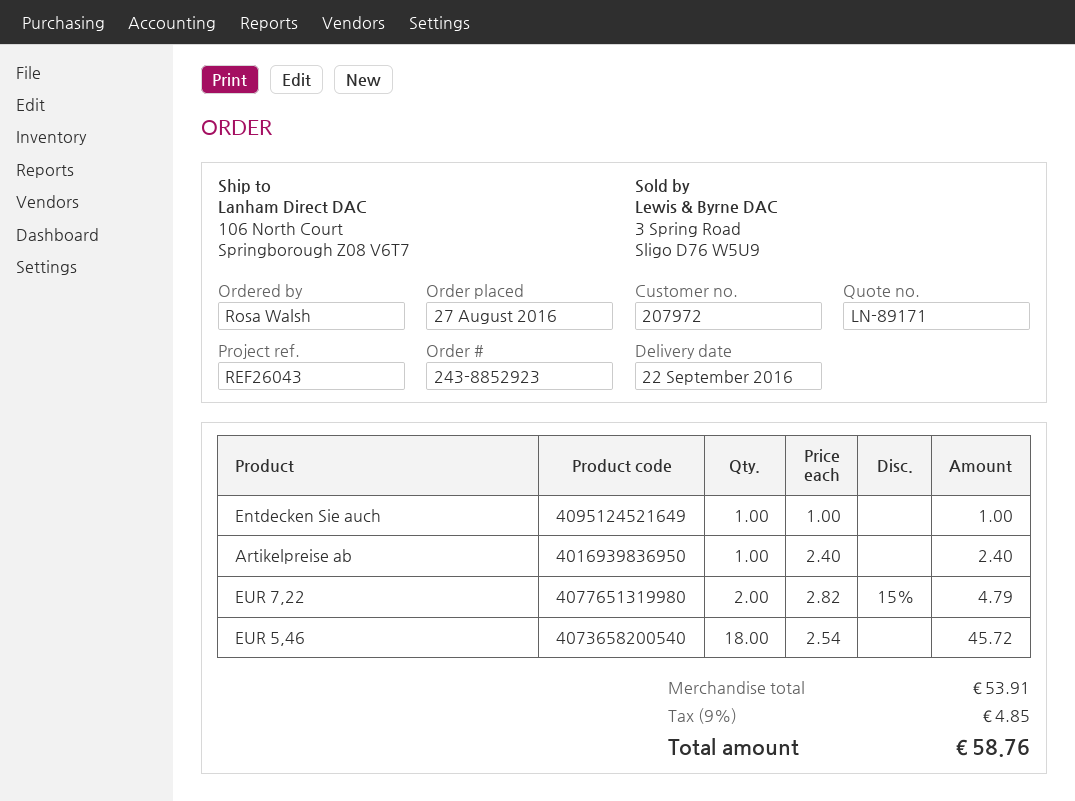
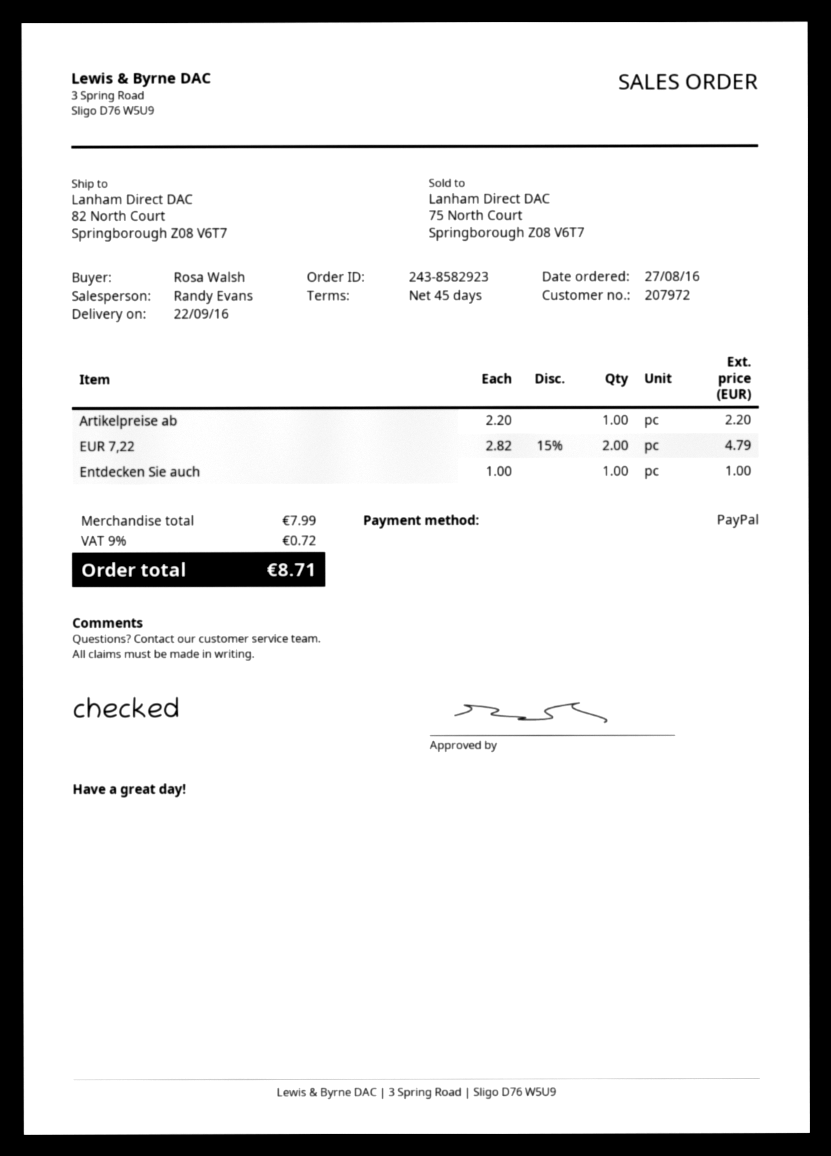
order number: 243-8852923 -> 243-8582923
ship to: 106 North Court, Springborough Z08 V6T7 -> 82 North Court, Springborough Z08 V6T7
Artikelpreise ab: 1 x 2.40 = 2.40 -> 1 x 2.20 = 2.20
EUR 5,46: 18 x 2.54 = 45.72 -> none
subtotal: 53.91 -> 7.99
tax: 9% = 4.85 -> 9% = 0.72
total: 58.76 -> 8.71

